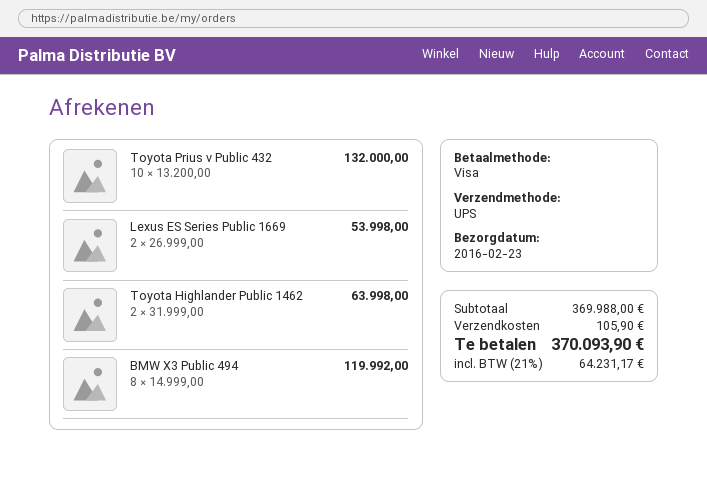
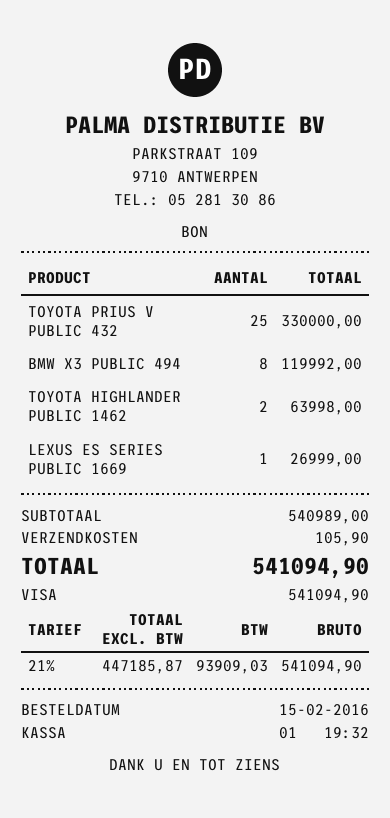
Toyota Prius v Public 432: 10 for 132000.00 -> 25 for 330000.00
Lexus ES Series Public 1669: 2 for 53998.00 -> 1 for 26999.00
subtotal: 369988.00 -> 540989.00
tax: 21% = 64231.17 -> 21% = 93909.03
total: 370093.90 -> 541094.90

